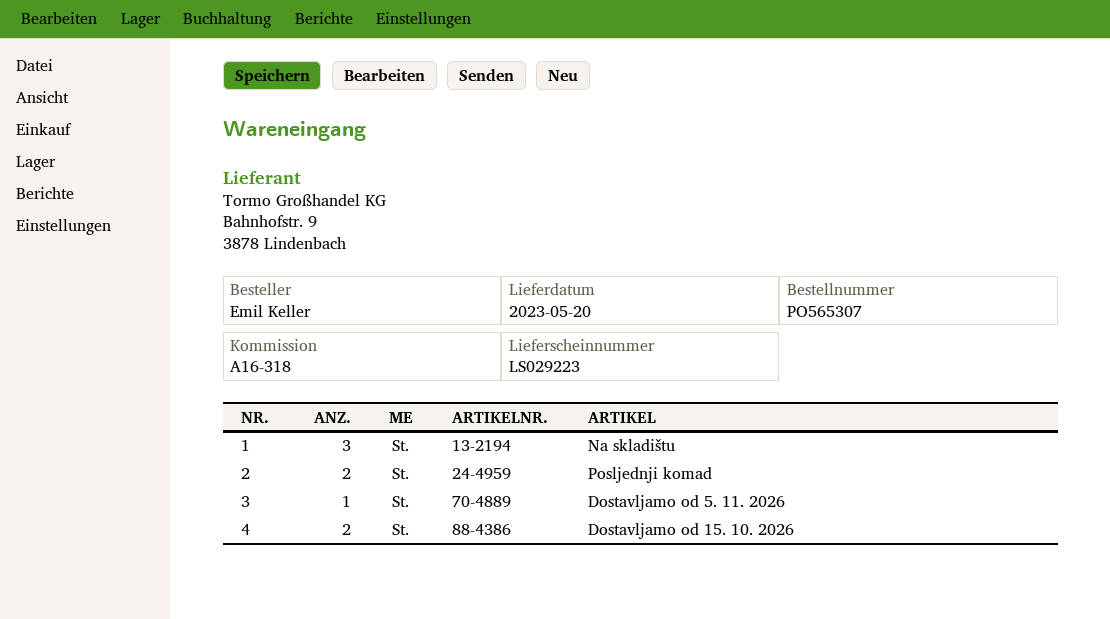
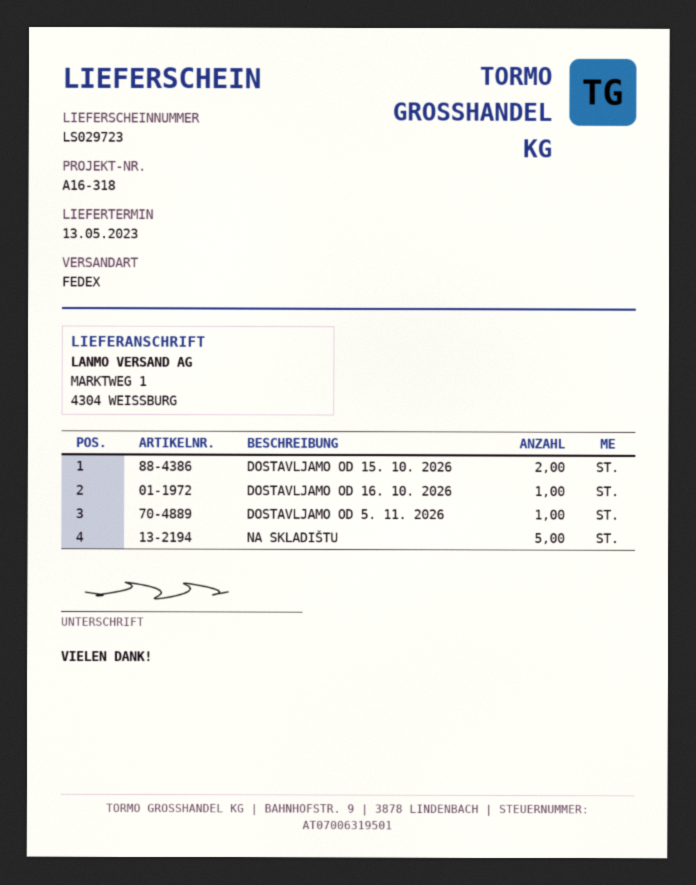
delivery note number: LS029223 -> LS029723
delivery date: 2023-05-20 -> 2023-05-13
Na skladištu: 3 -> 5
Posljednji komad: 2 -> none
DOSTAVLJAMO OD 16. 10. 2026: none -> 1

